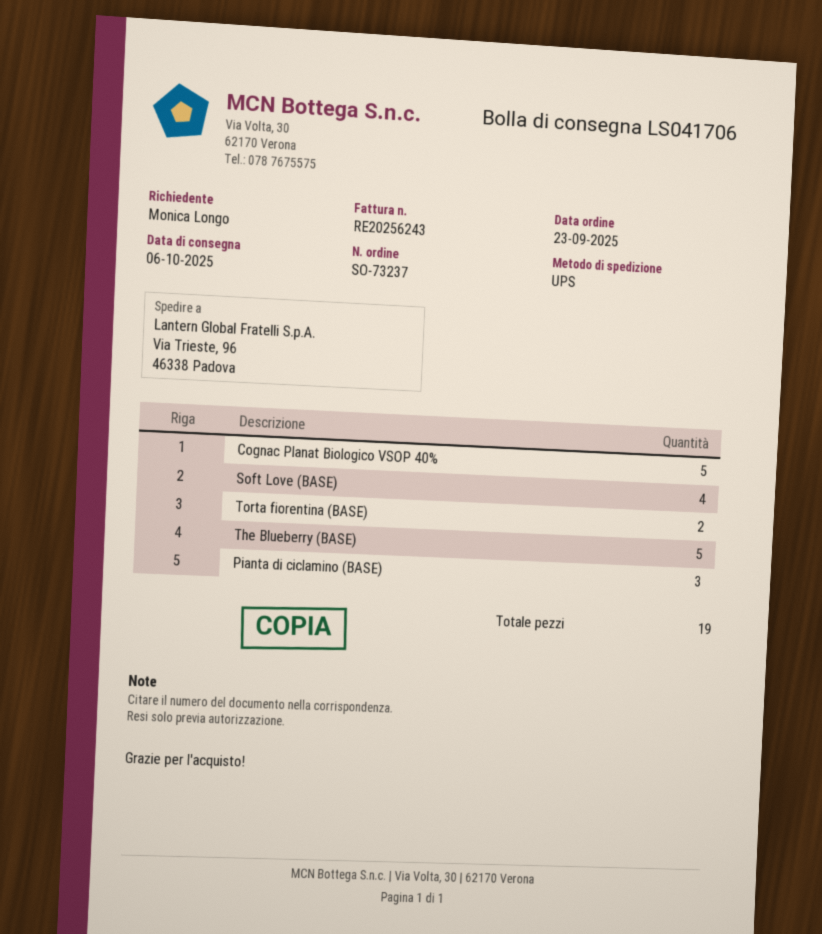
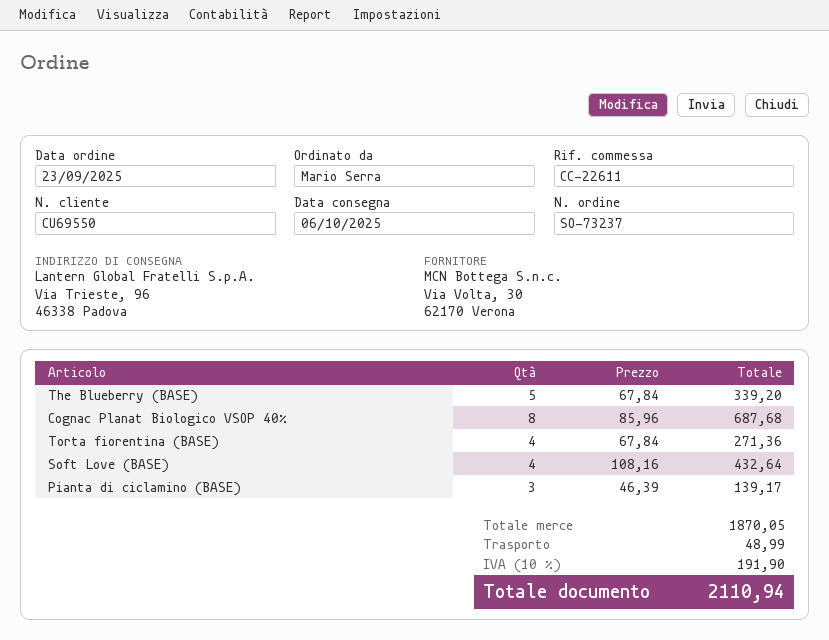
ordered by: Monica Longo -> Mario Serra
Cognac Planat Biologico VSOP 40%: 5 -> 8
Torta fiorentina (BASE): 2 -> 4

